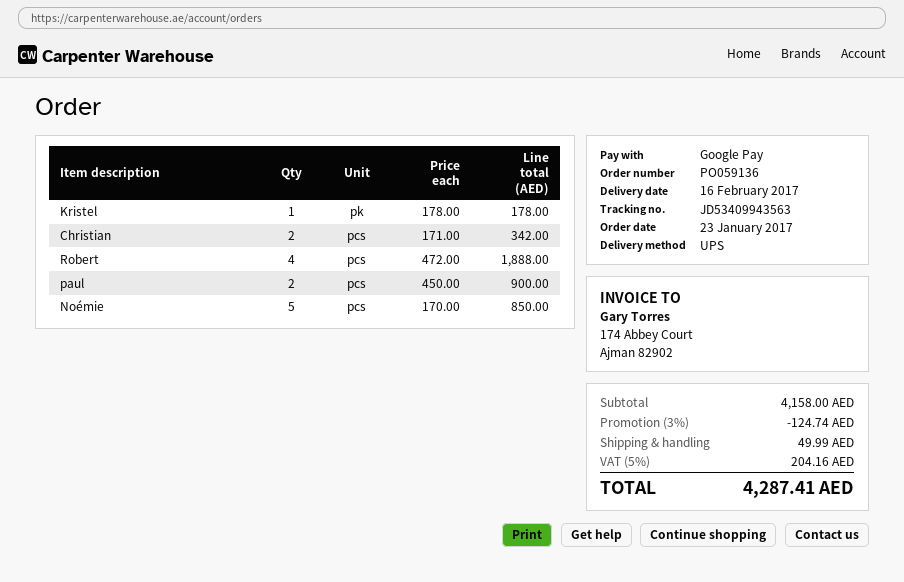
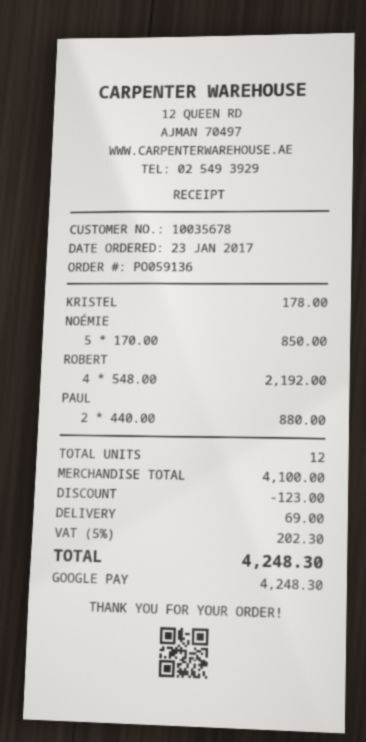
Christian: 2 x 171.00 = 342.00 -> none
Robert: 4 x 472.00 = 1888.00 -> 4 x 548.00 = 2192.00
paul: 2 x 450.00 = 900.00 -> 2 x 440.00 = 880.00
subtotal: 4158.00 -> 4100.00
discount: 124.74 -> 123.00
shipping: 49.99 -> 69.00
tax: 5% = 204.16 -> 5% = 202.30
total: 4287.41 -> 4248.30

